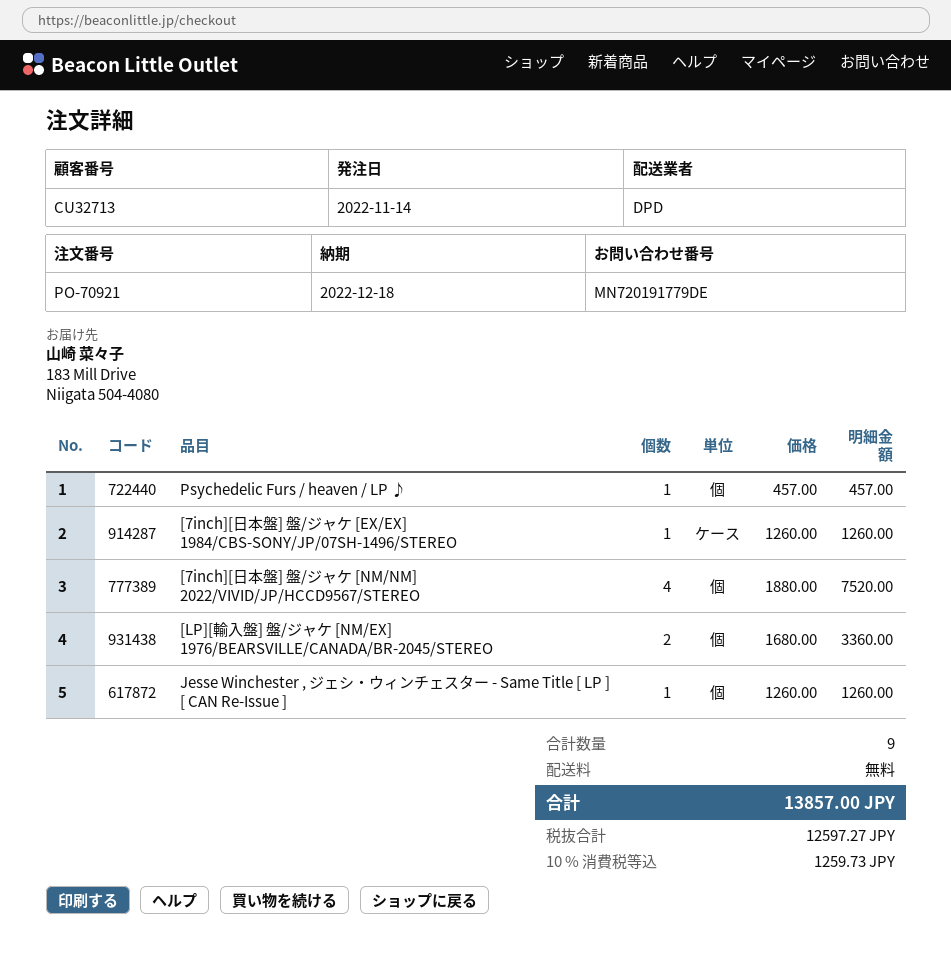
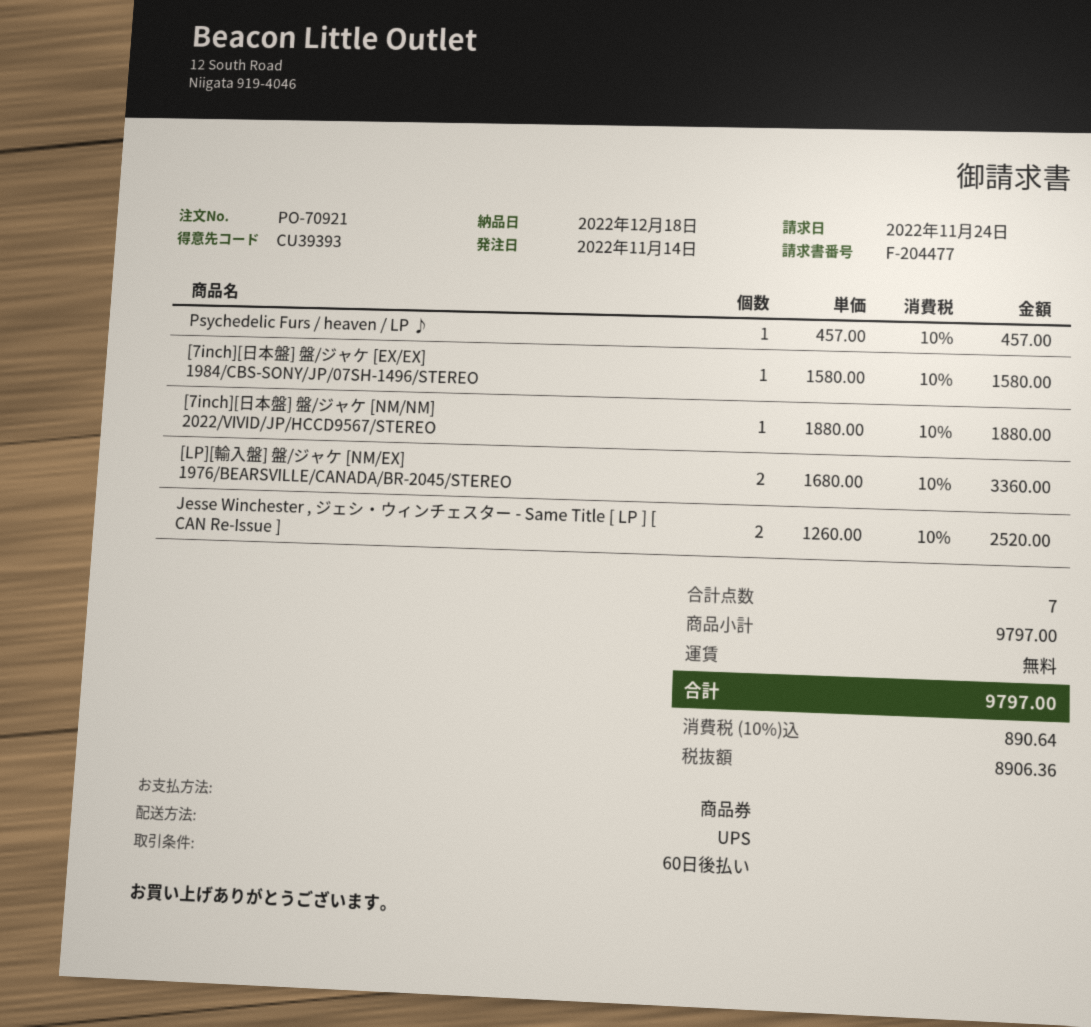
customer number: CU32713 -> CU39393
shipping method: DPD -> UPS
[7inch][日本盤] 盤/ジャケ [EX/EX] 1984/CBS-SONY/JP/07SH-1496/STEREO: 1 x 1260.00 = 1260.00 -> 1 x 1580.00 = 1580.00
[7inch][日本盤] 盤/ジャケ [NM/NM] 2022/VIVID/JP/HCCD9567/STEREO: 4 x 1880.00 = 7520.00 -> 1 x 1880.00 = 1880.00
Jesse Winchester , ジェシ・ウィンチェスター - Same Title [ LP ] [ CAN Re-Issue ]: 1 x 1260.00 = 1260.00 -> 2 x 1260.00 = 2520.00
total quantity: 9 -> 7
net: 12597.27 -> 8906.36
tax: 10% = 1259.73 -> 10% = 890.64
total: 13857.00 -> 9797.00

